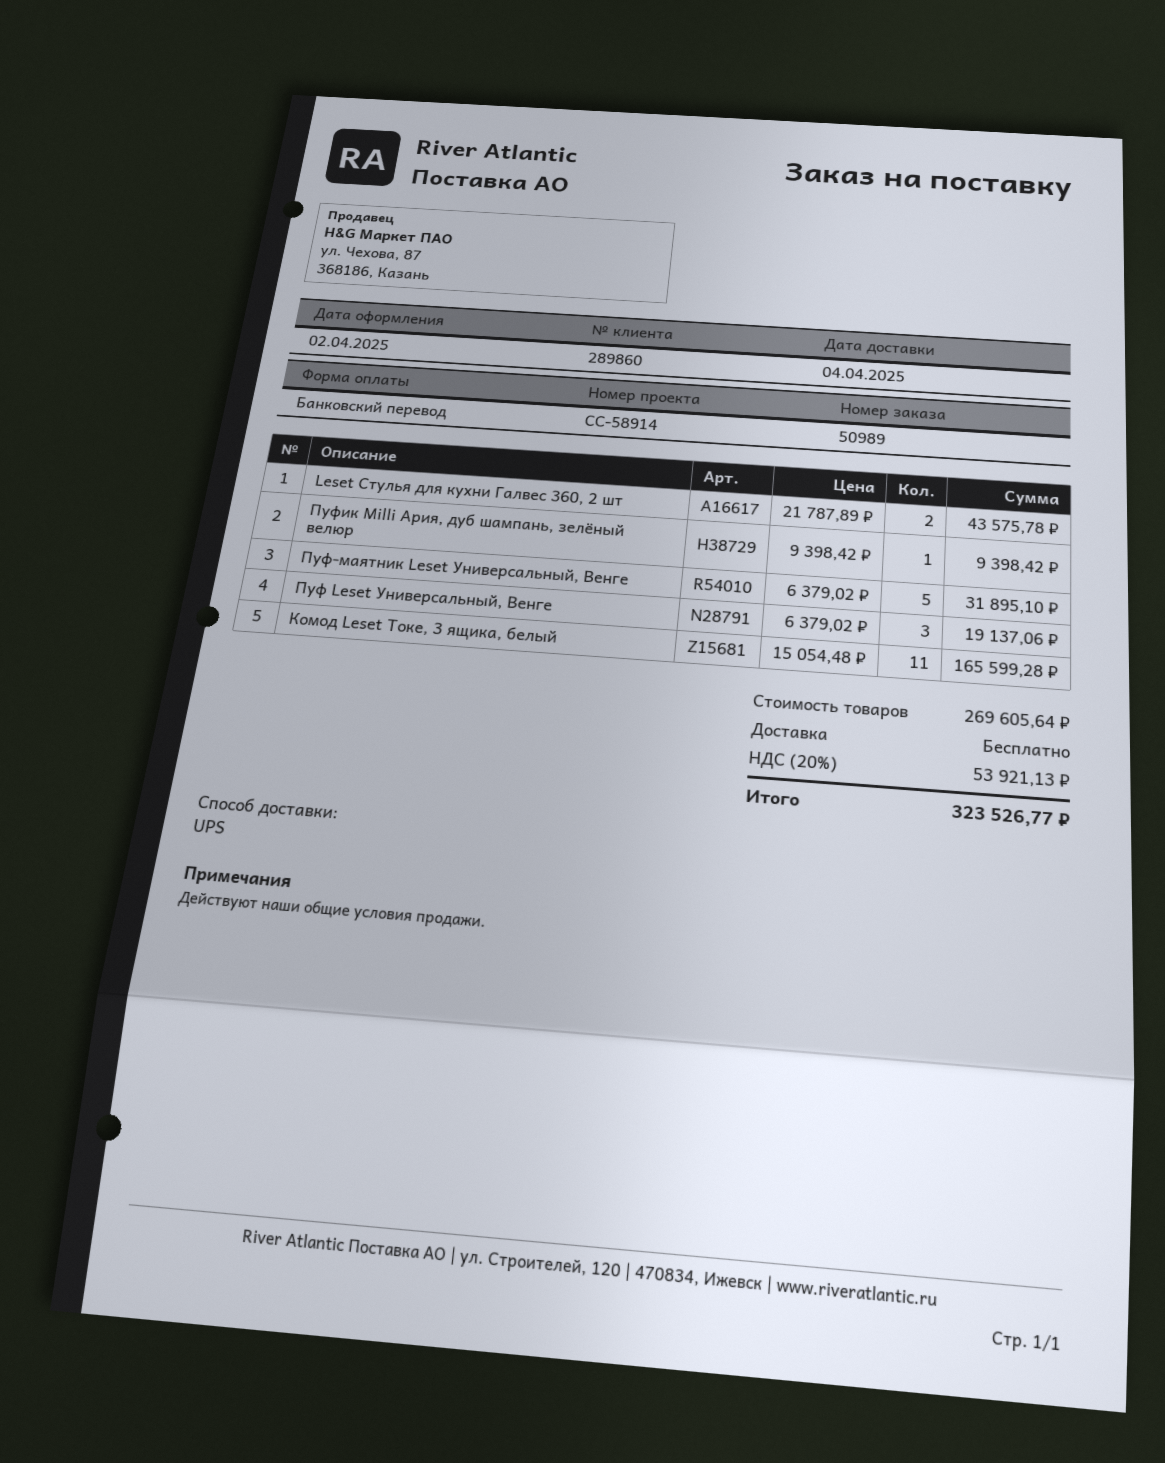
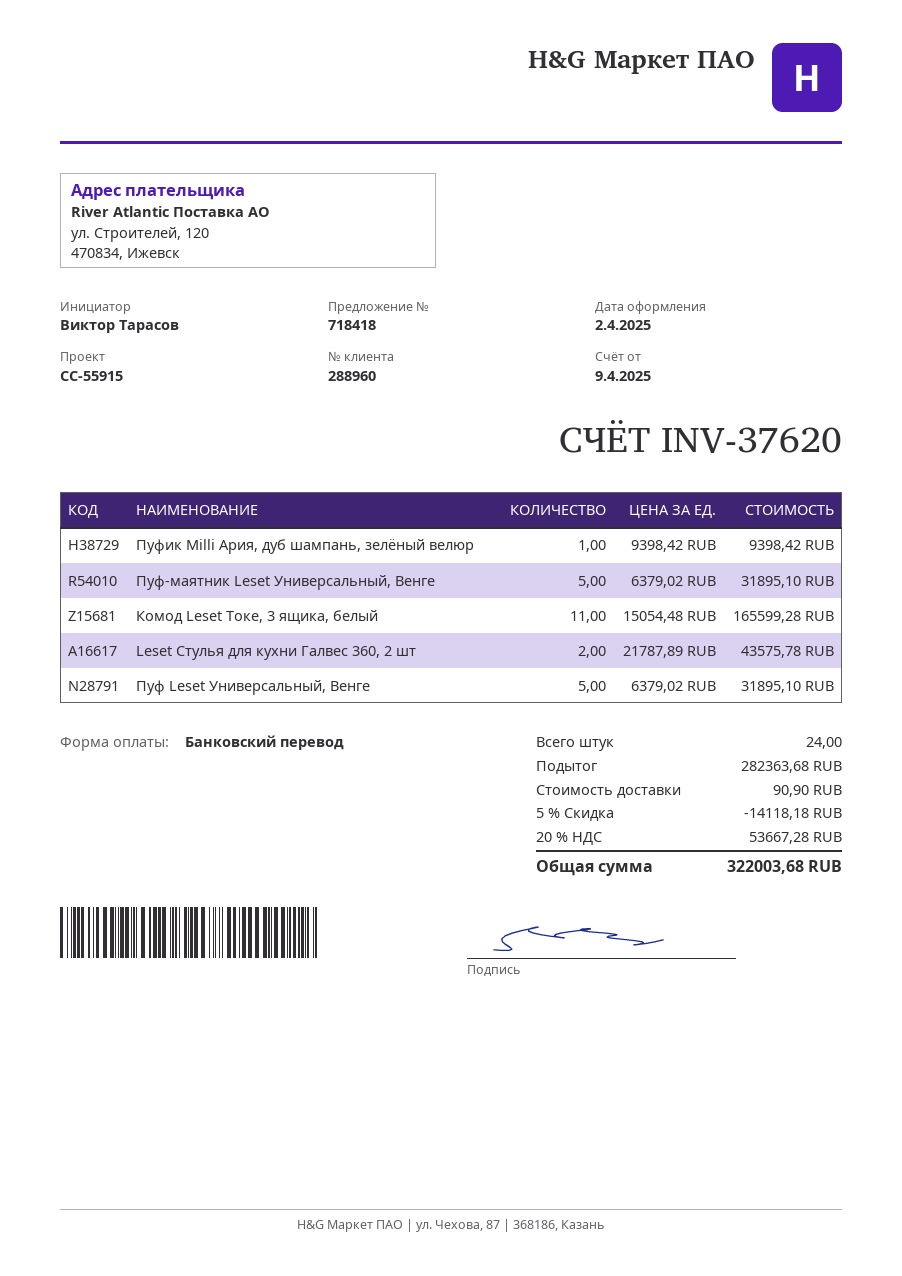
customer number: 289860 -> 288960
reference: CC-58914 -> CC-55915
Пуф Leset Универсальный, Венге: 3 x 6379.02 = 19137.06 -> 5 x 6379.02 = 31895.10
subtotal: 269605.64 -> 282363.68
discount: none -> 5% = 14118.18
shipping: 0.00 -> 90.90
tax: 20% = 53921.13 -> 20% = 53667.28
total: 323526.77 -> 322003.68

